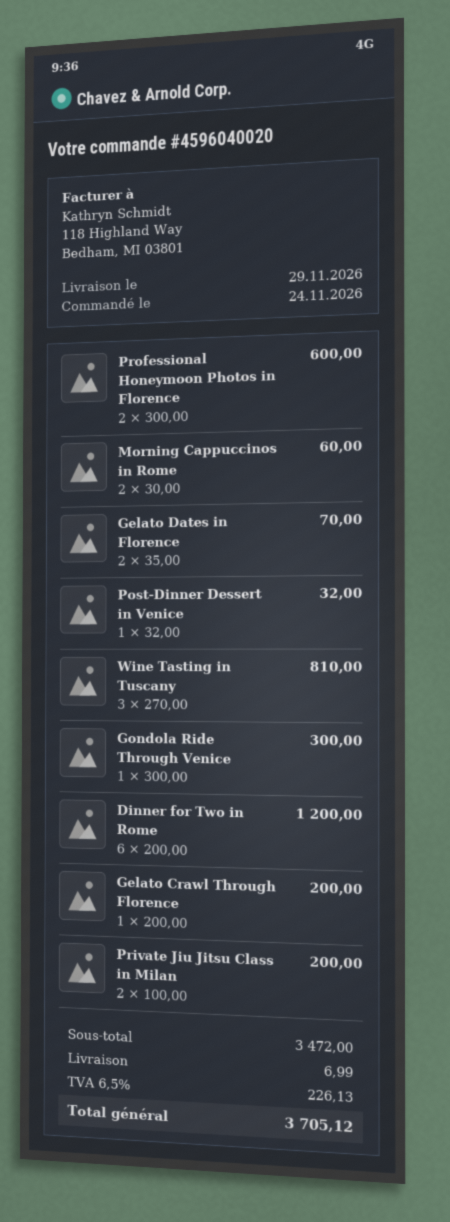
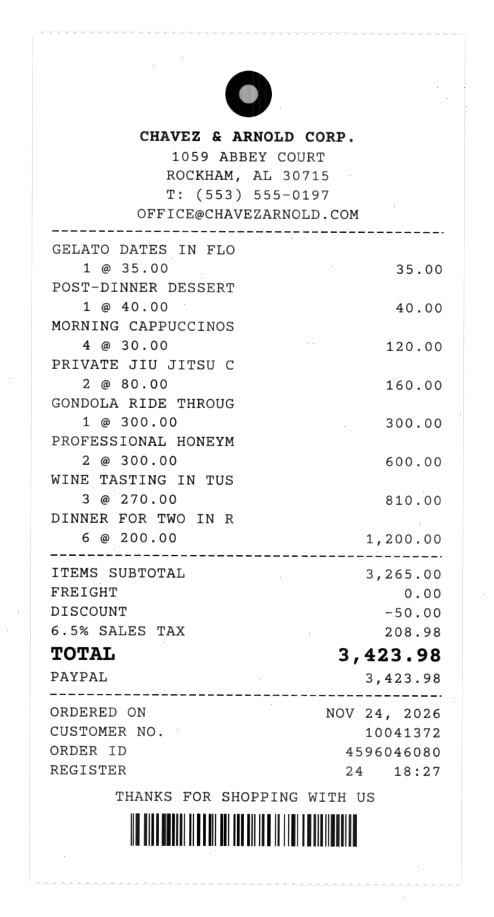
order number: 4596040020 -> 4596046080
Morning Cappuccinos in Rome: 2 x 30.00 = 60.00 -> 4 x 30.00 = 120.00
Gelato Dates in Florence: 2 x 35.00 = 70.00 -> 1 x 35.00 = 35.00
Post-Dinner Dessert in Venice: 1 x 32.00 = 32.00 -> 1 x 40.00 = 40.00
Gelato Crawl Through Florence: 1 x 200.00 = 200.00 -> none
Private Jiu Jitsu Class in Milan: 2 x 100.00 = 200.00 -> 2 x 80.00 = 160.00
subtotal: 3472.00 -> 3265.00
discount: none -> 50.00
shipping: 6.99 -> 0.00
tax: 6.5% = 226.13 -> 6.5% = 208.98
total: 3705.12 -> 3423.98

